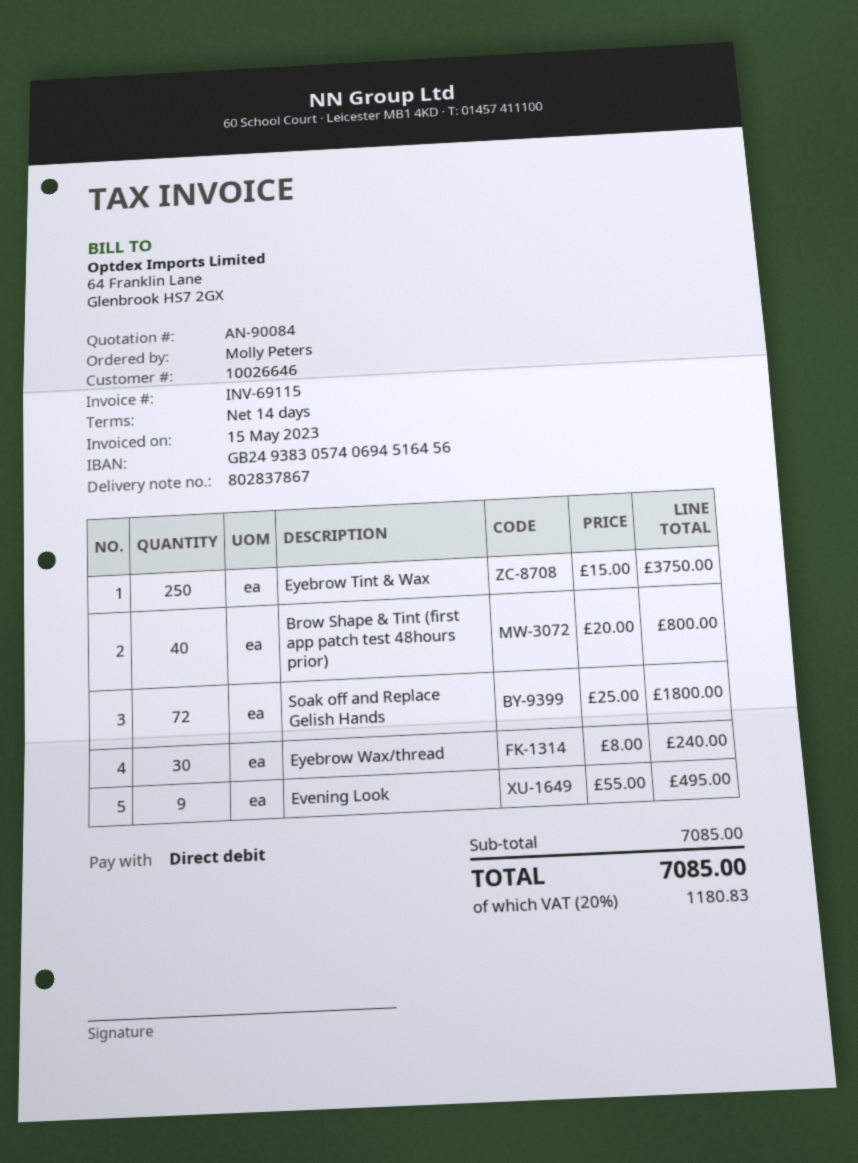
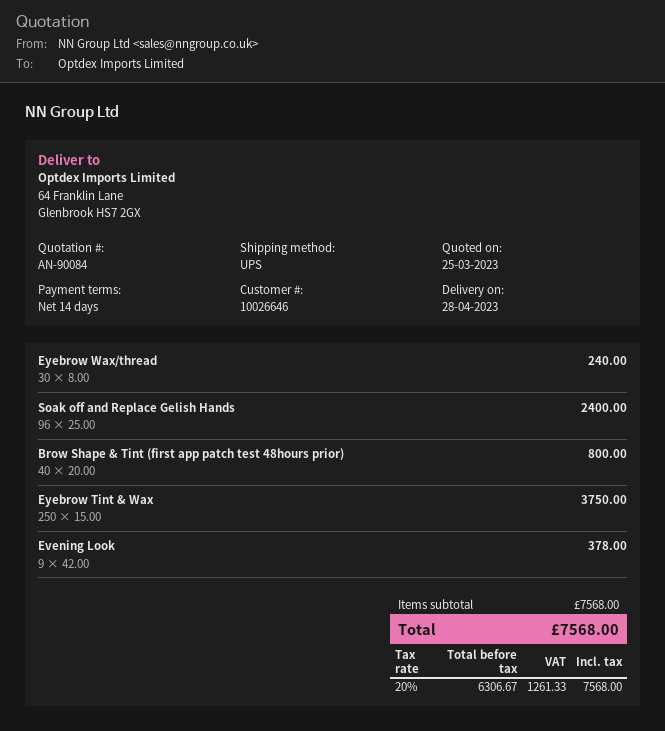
Soak off and Replace Gelish Hands: 72 x 25.00 = 1800.00 -> 96 x 25.00 = 2400.00
Evening Look: 9 x 55.00 = 495.00 -> 9 x 42.00 = 378.00
subtotal: 7085.00 -> 7568.00
tax: 20% = 1180.83 -> 20% = 1261.33
total: 7085.00 -> 7568.00

